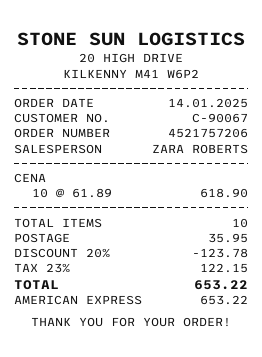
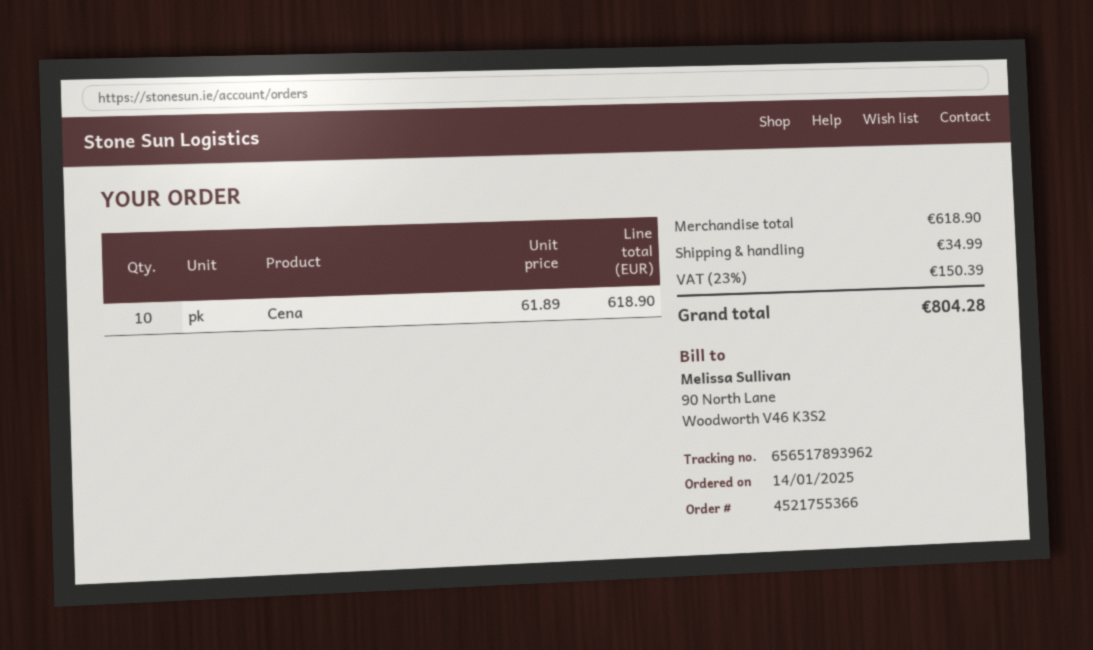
order number: 4521757206 -> 4521755366
discount: 20% = 123.78 -> none
shipping: 35.95 -> 34.99
tax: 23% = 122.15 -> 23% = 150.39
total: 653.22 -> 804.28

